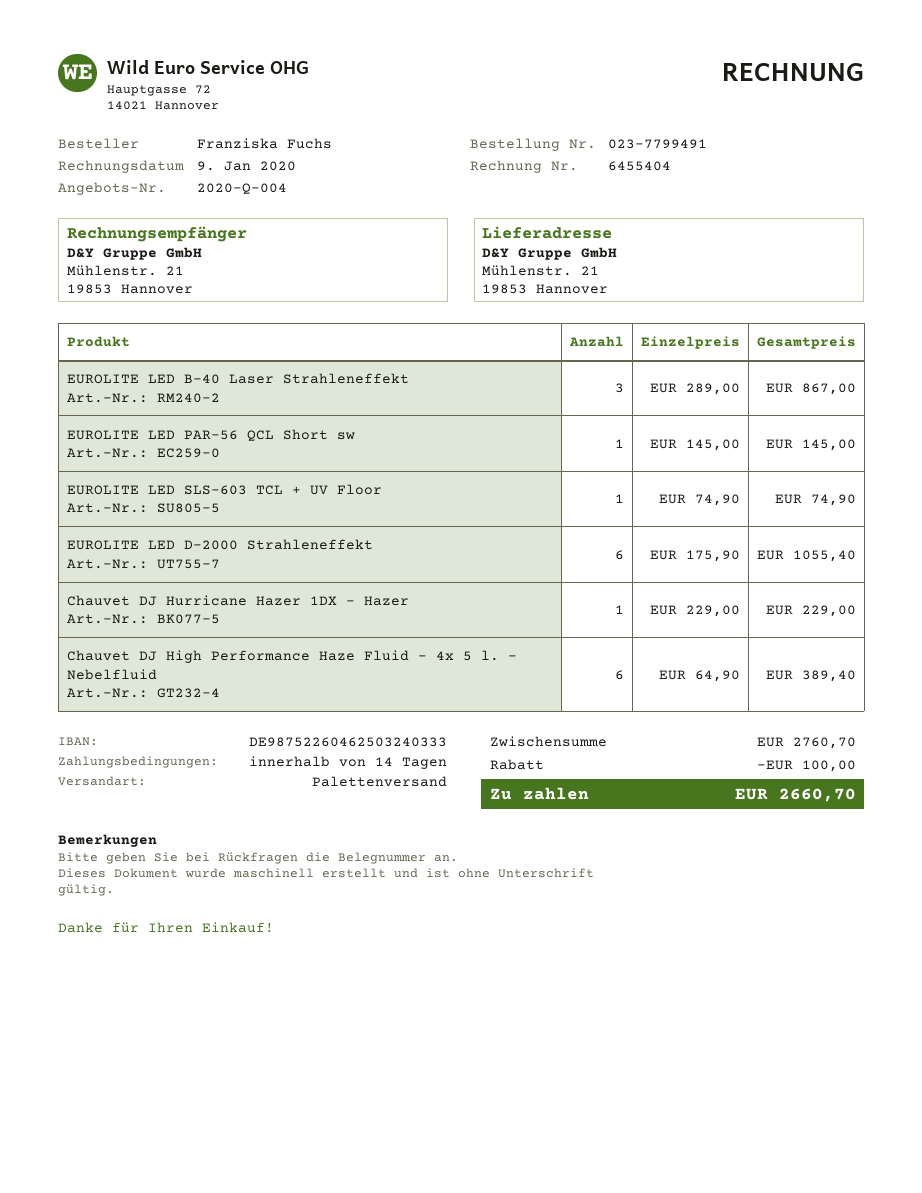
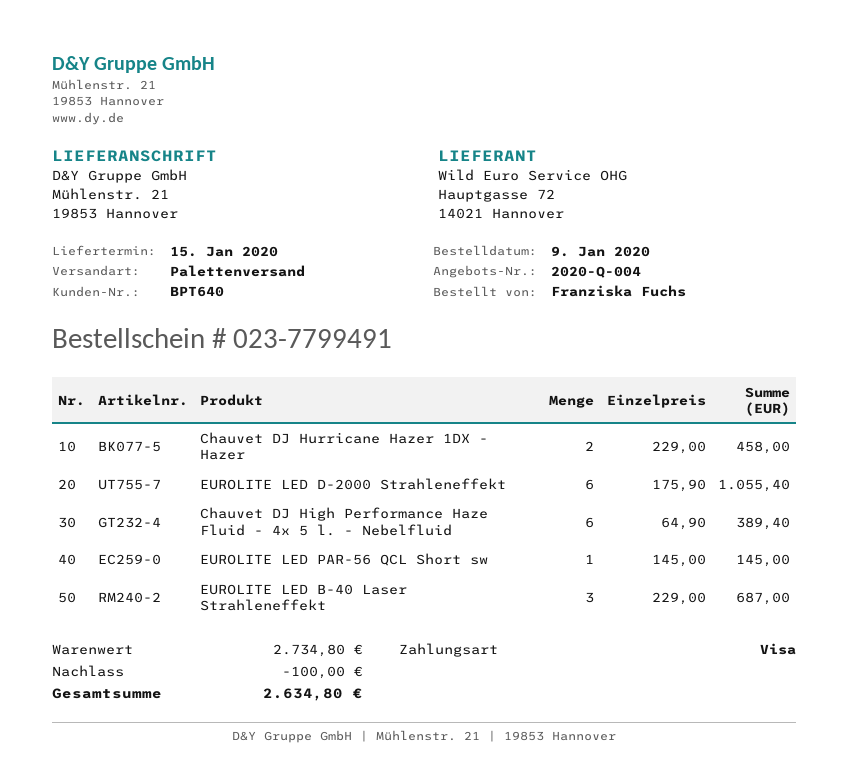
EUROLITE LED B-40 Laser Strahleneffekt: 3 x 289.00 = 867.00 -> 3 x 229.00 = 687.00
EUROLITE LED SLS-603 TCL + UV Floor: 1 x 74.90 = 74.90 -> none
Chauvet DJ Hurricane Hazer 1DX - Hazer: 1 x 229.00 = 229.00 -> 2 x 229.00 = 458.00
subtotal: 2760.70 -> 2734.80
total: 2660.70 -> 2634.80

